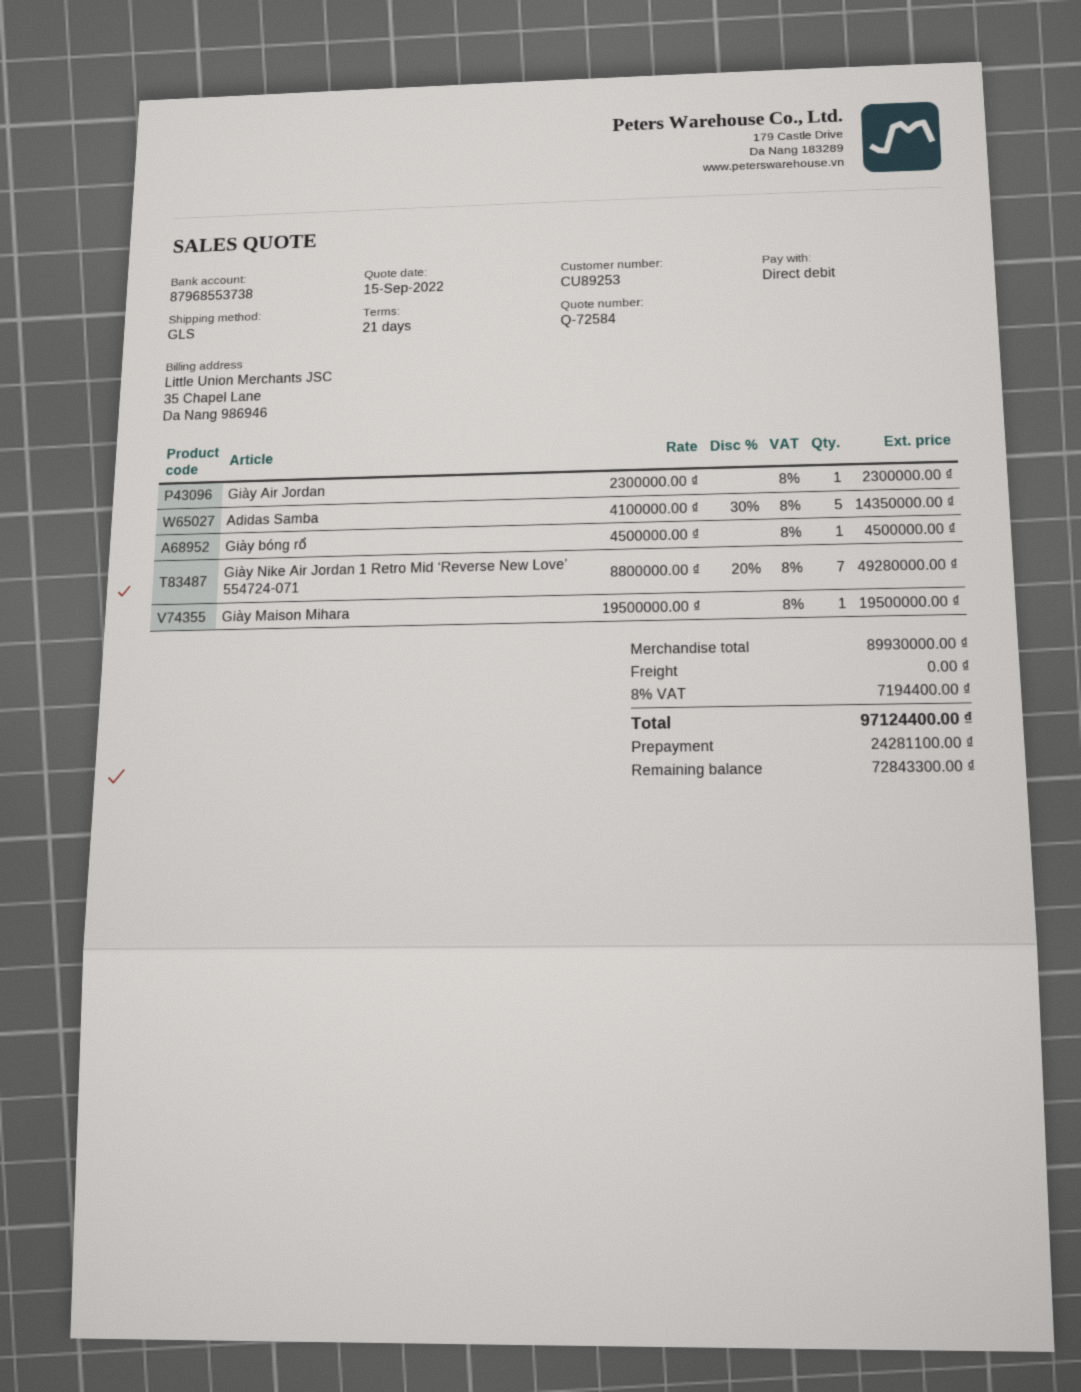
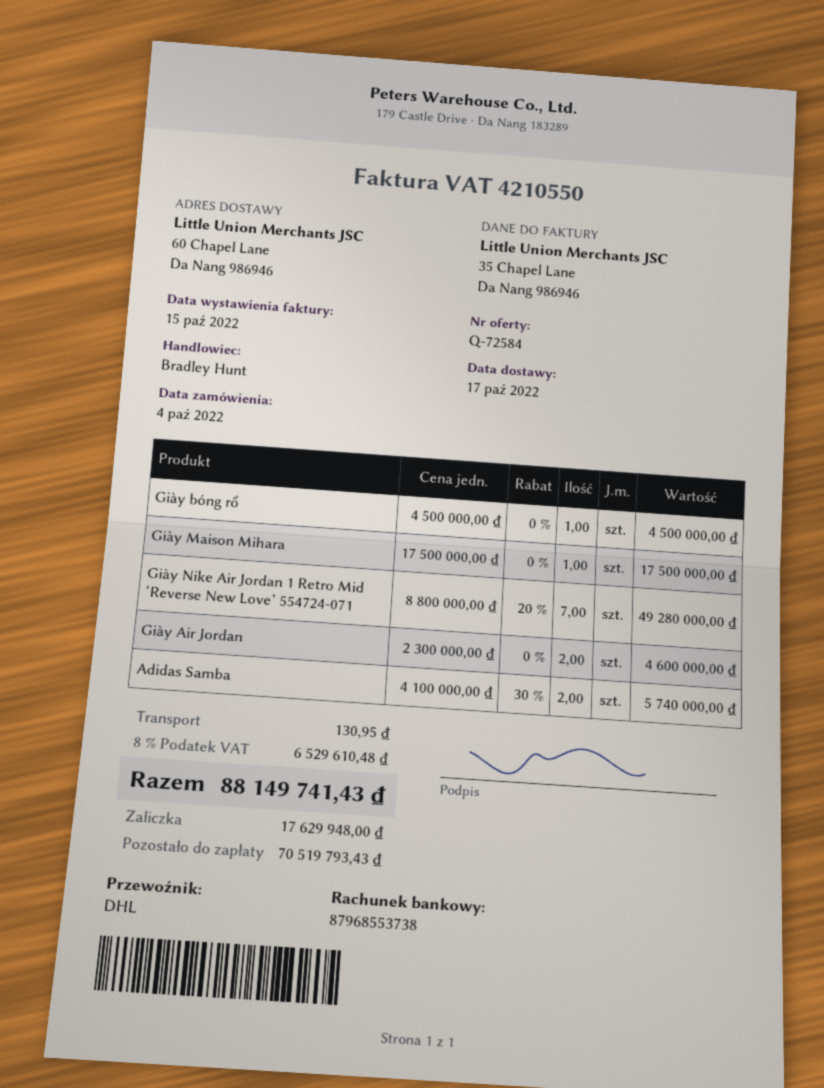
shipping method: GLS -> DHL
Giày Air Jordan: 1 x 2300000.00 = 2300000.00 -> 2 x 2300000.00 = 4600000.00
Adidas Samba: 5 x 4100000.00 - 30% = 14350000.00 -> 2 x 4100000.00 - 30% = 5740000.00
Giày Maison Mihara: 1 x 19500000.00 = 19500000.00 -> 1 x 17500000.00 = 17500000.00
shipping: 0.00 -> 130.95
tax: 8% = 7194400.00 -> 8% = 6529610.48
total: 97124400.00 -> 88149741.43
deposit: 24281100.00 -> 17629948.00
balance: 72843300.00 -> 70519793.43

